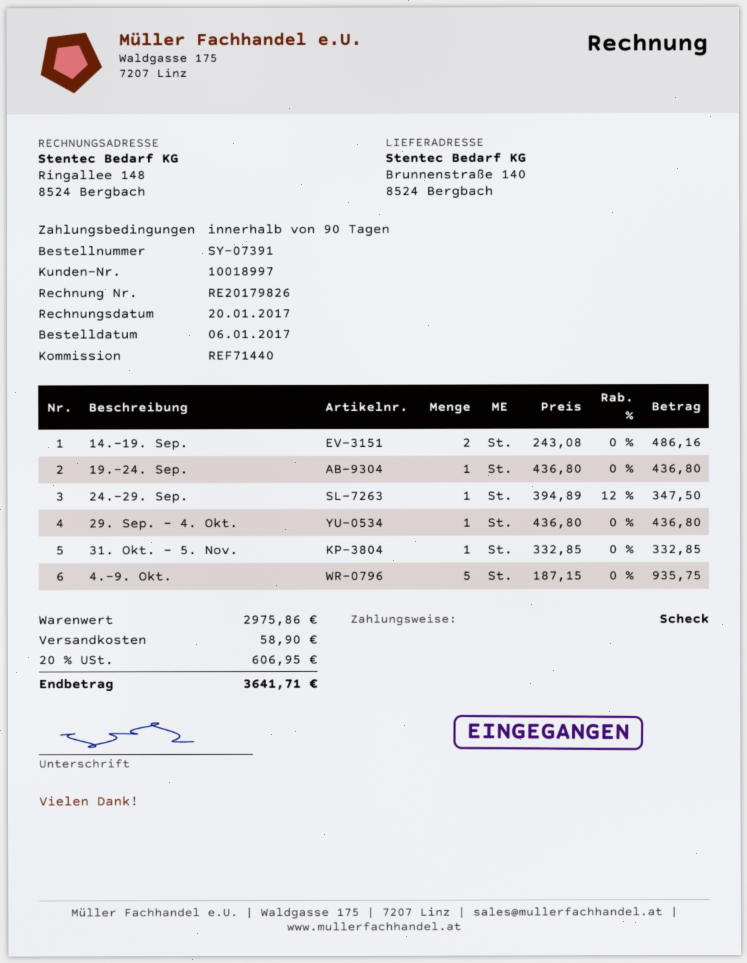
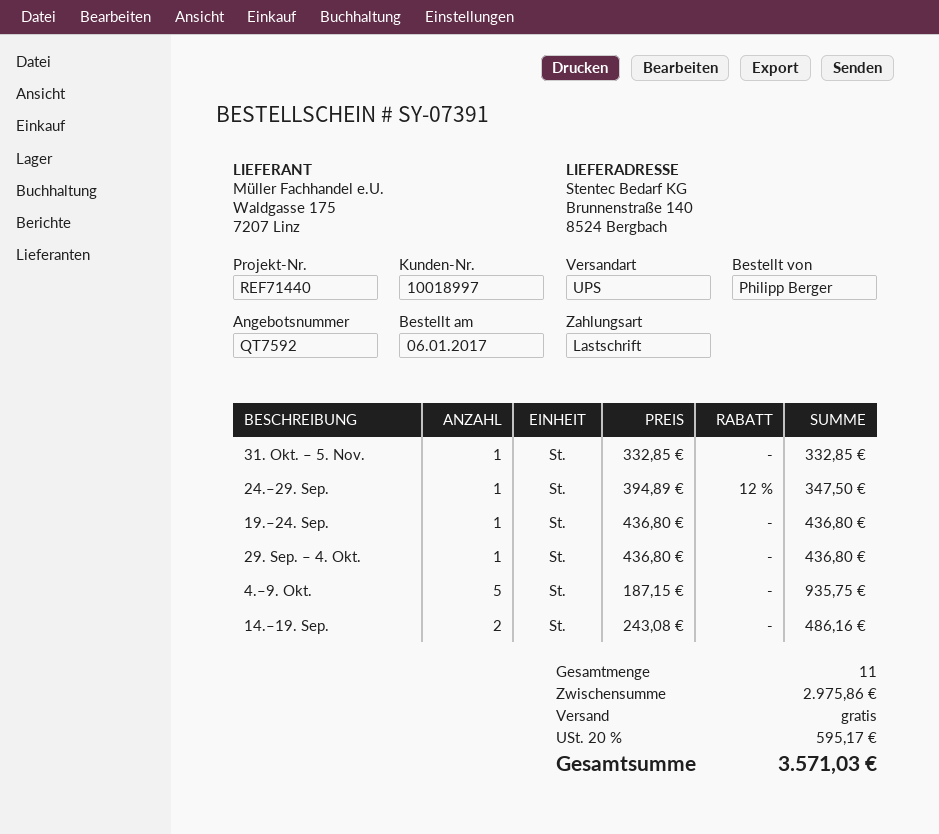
payment method: cheque -> direct debit
shipping: 58.90 -> 0.00
tax: 20% = 606.95 -> 20% = 595.17
total: 3641.71 -> 3571.03

